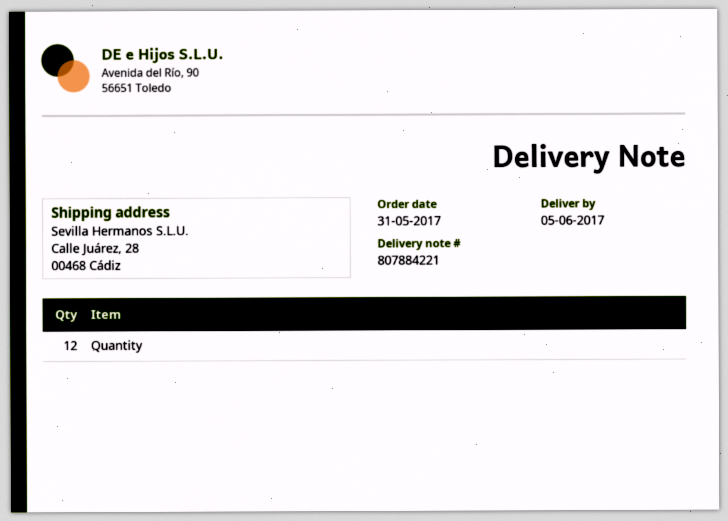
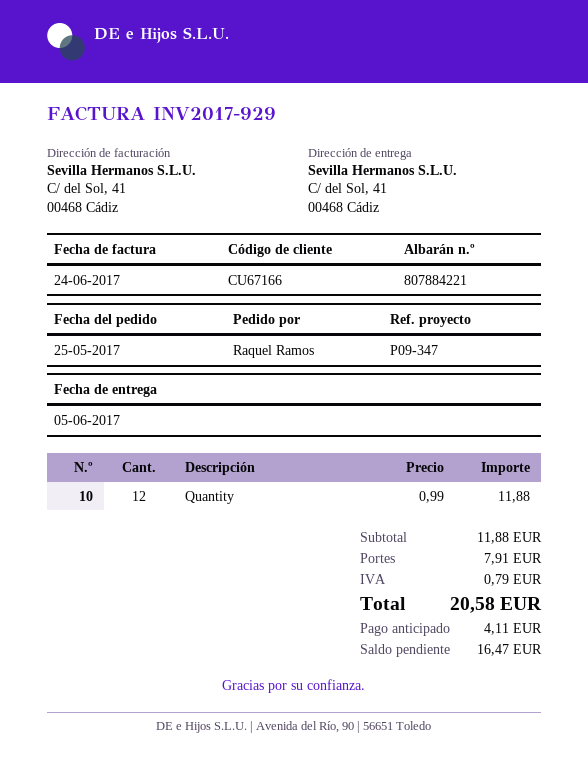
order date: 2017-05-31 -> 2017-05-25
ship to: Calle Juárez, 28, 00468 Cádiz -> C/ del Sol, 41, 00468 Cádiz

